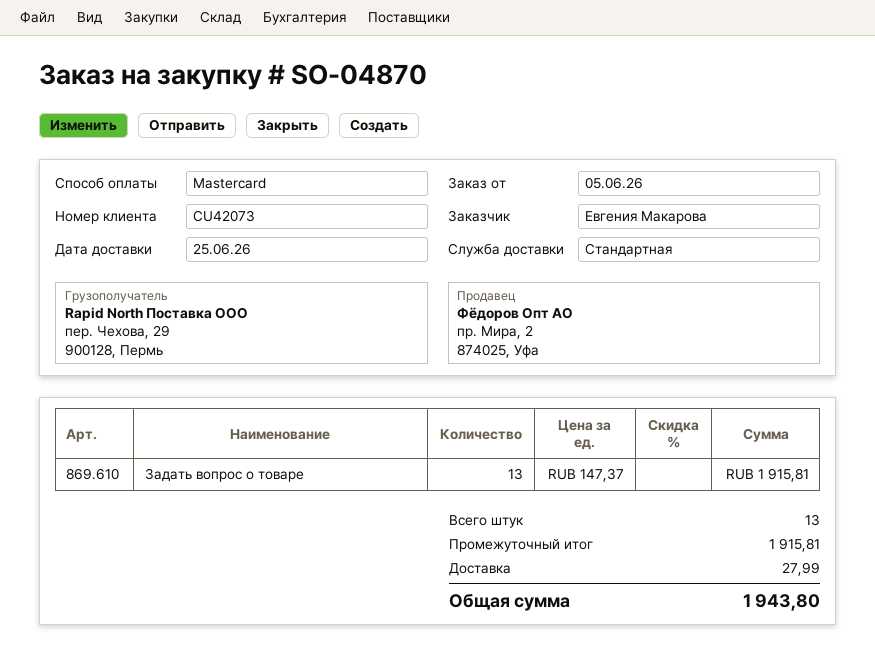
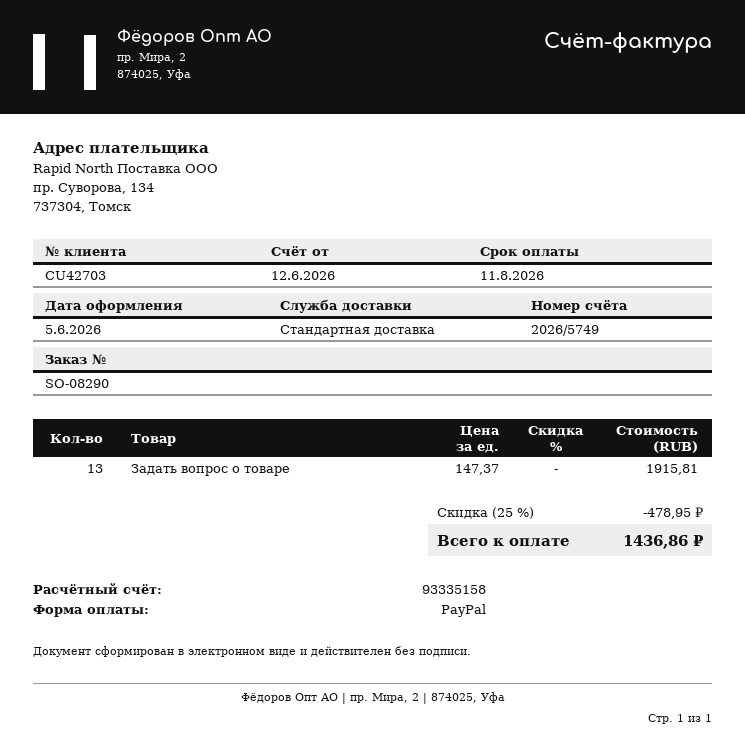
order number: SO-04870 -> SO-08290
customer number: CU42073 -> CU42703
payment method: Mastercard -> PayPal
discount: none -> 25% = 478.95
shipping: 27.99 -> none
total: 1943.80 -> 1436.86

